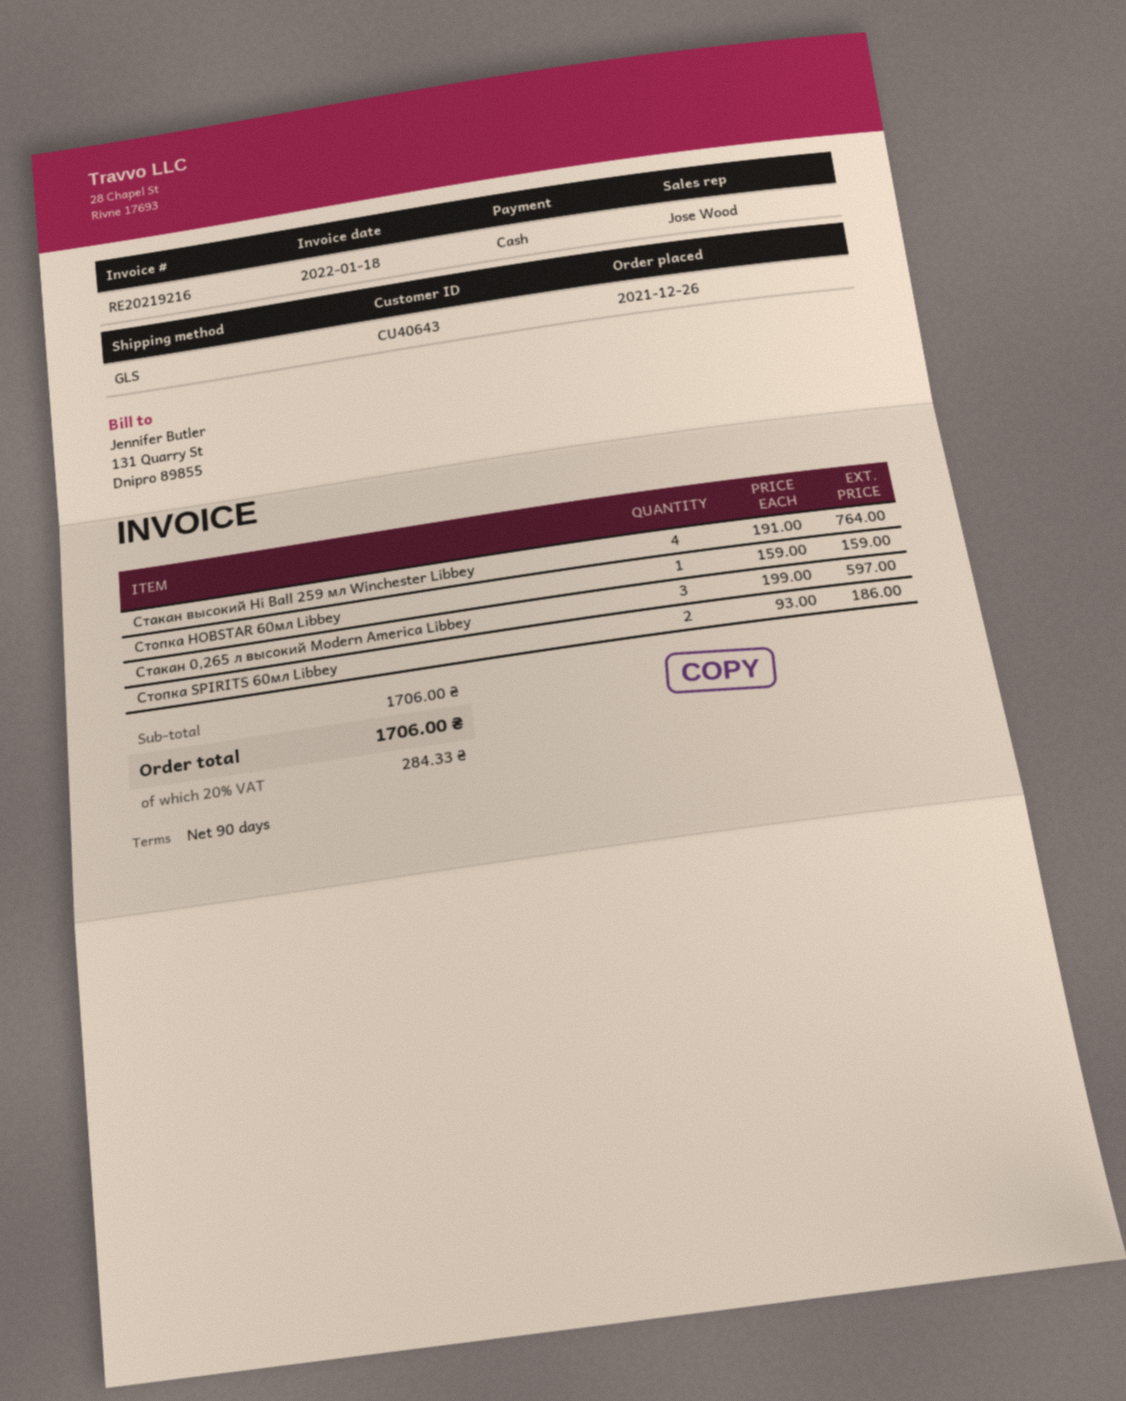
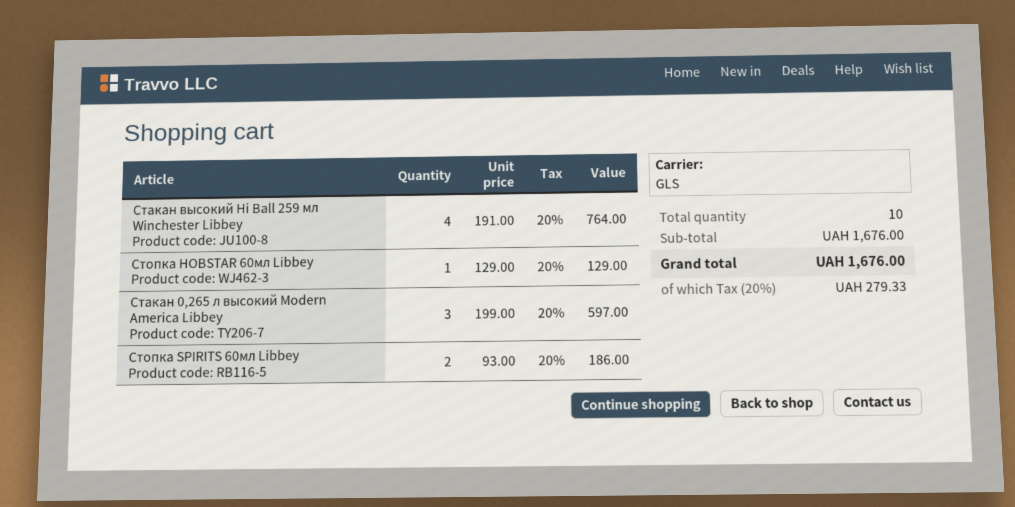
Стопка HOBSTAR 60мл Libbey: 1 x 159.00 = 159.00 -> 1 x 129.00 = 129.00
subtotal: 1706.00 -> 1676.00
tax: 20% = 284.33 -> 20% = 279.33
total: 1706.00 -> 1676.00

